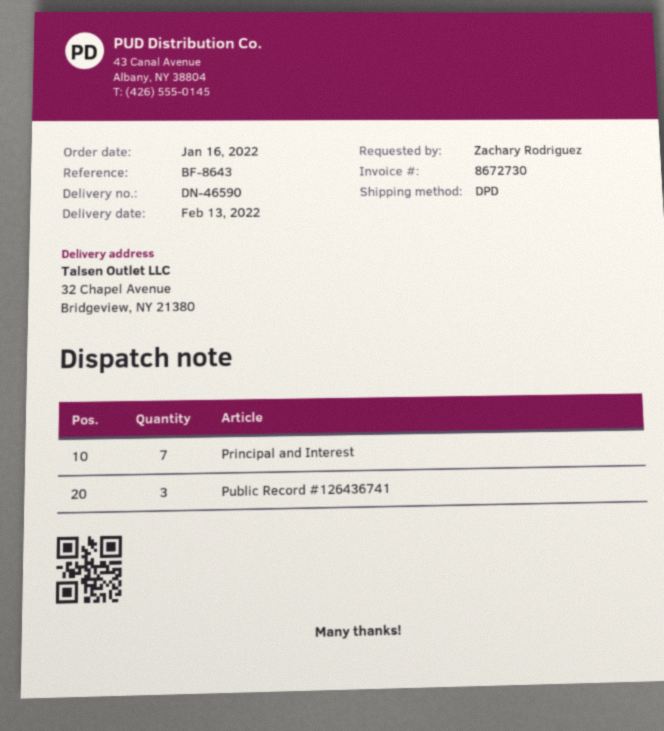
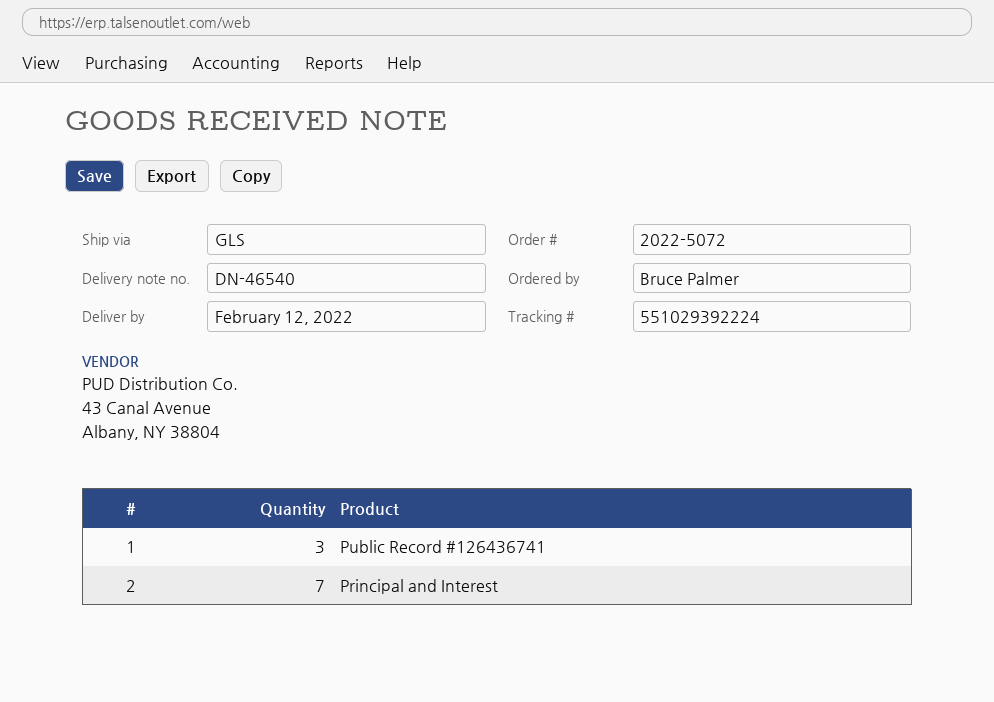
delivery note number: DN-46590 -> DN-46540
delivery date: 2022-02-13 -> 2022-02-12
ordered by: Zachary Rodriguez -> Bruce Palmer
shipping method: DPD -> GLS

